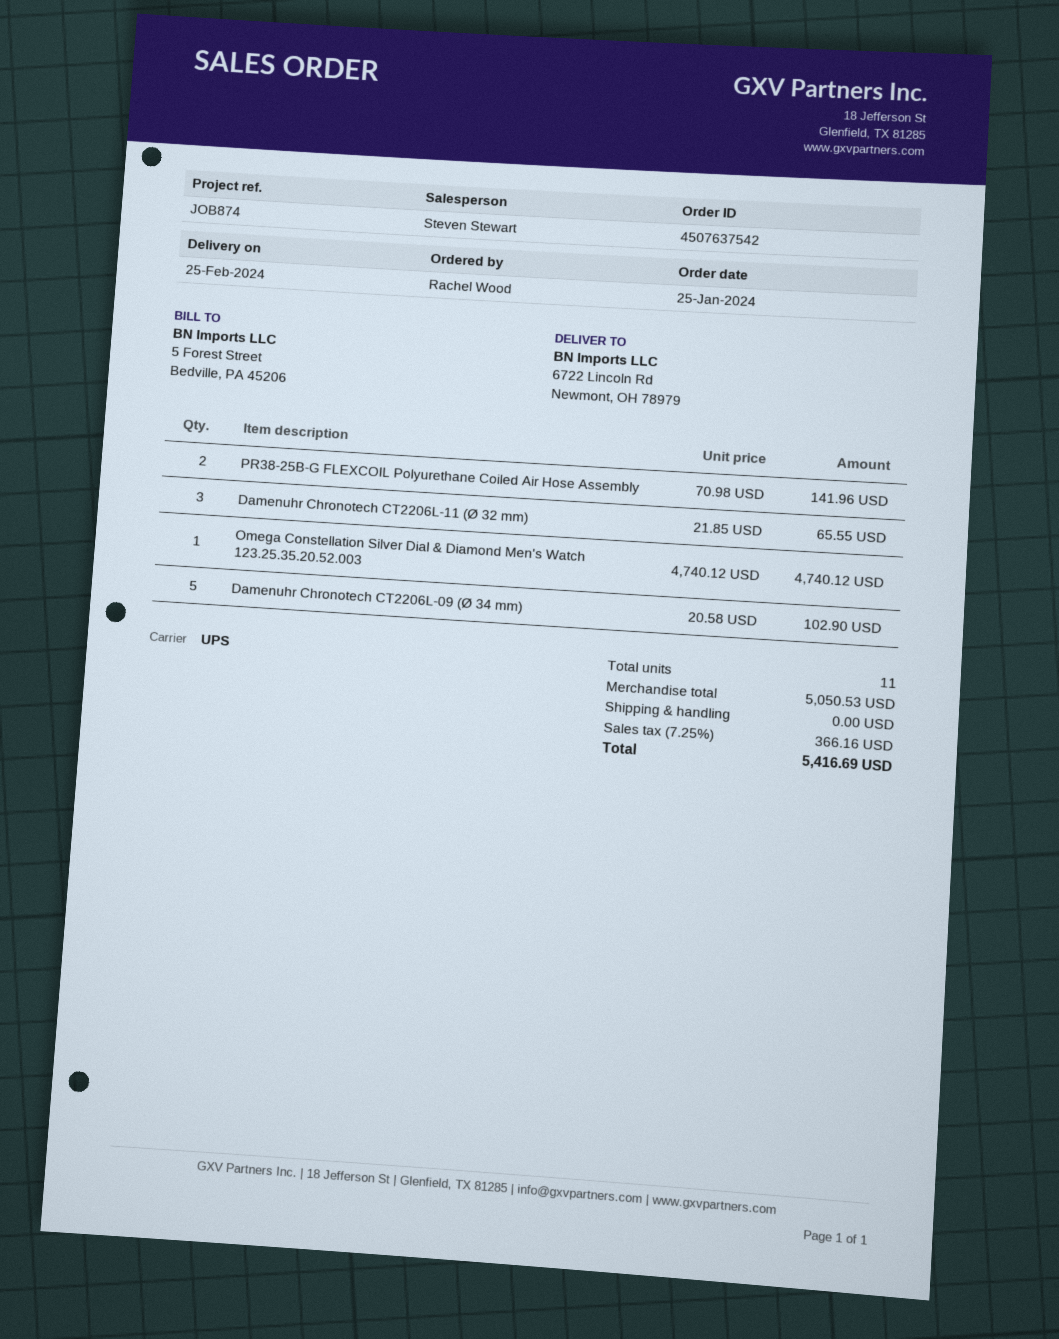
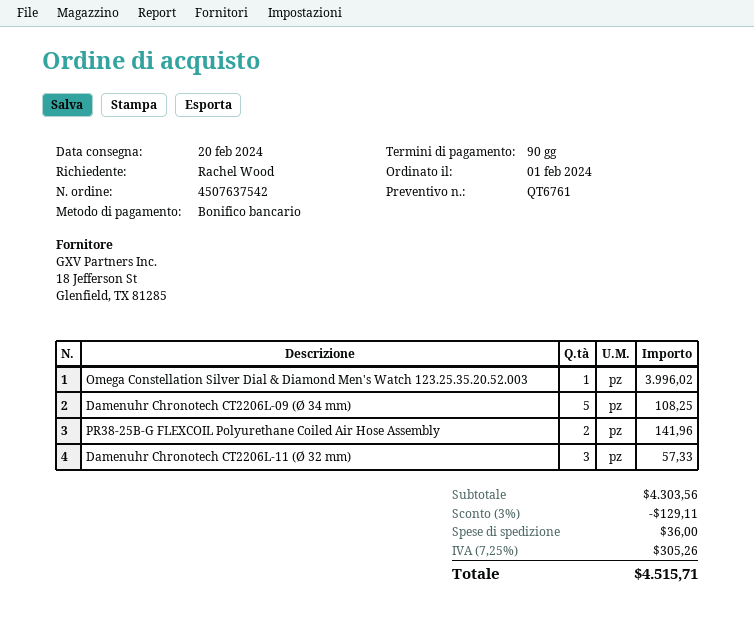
order date: 2024-01-25 -> 2024-02-01
delivery date: 2024-02-25 -> 2024-02-20
Damenuhr Chronotech CT2206L-11 (Ø 32 mm): 3 for 65.55 -> 3 for 57.33
Omega Constellation Silver Dial & Diamond Men's Watch 123.25.35.20.52.003: 1 for 4740.12 -> 1 for 3996.02
Damenuhr Chronotech CT2206L-09 (Ø 34 mm): 5 for 102.90 -> 5 for 108.25
subtotal: 5050.53 -> 4303.56
discount: none -> 3% = 129.11
shipping: 0.00 -> 36.00
tax: 7.25% = 366.16 -> 7.25% = 305.26
total: 5416.69 -> 4515.71

